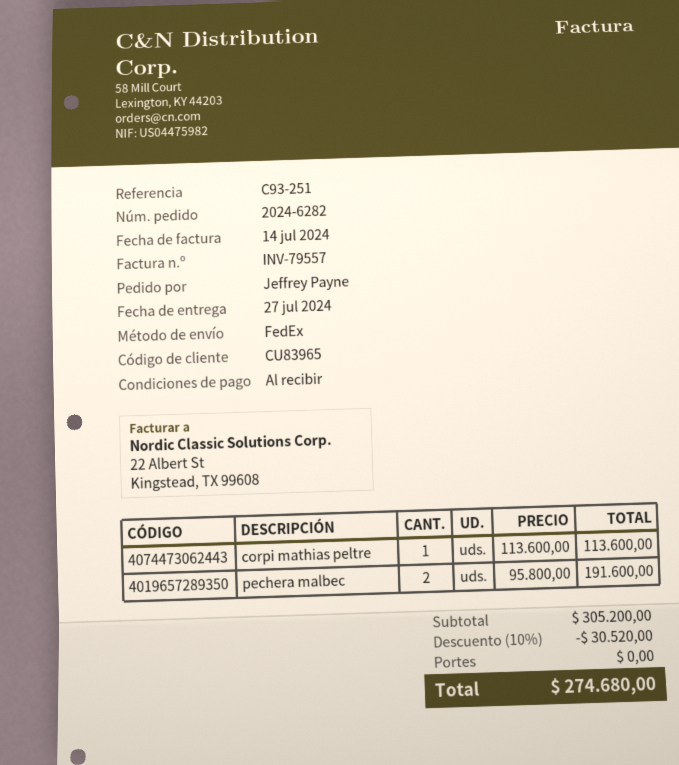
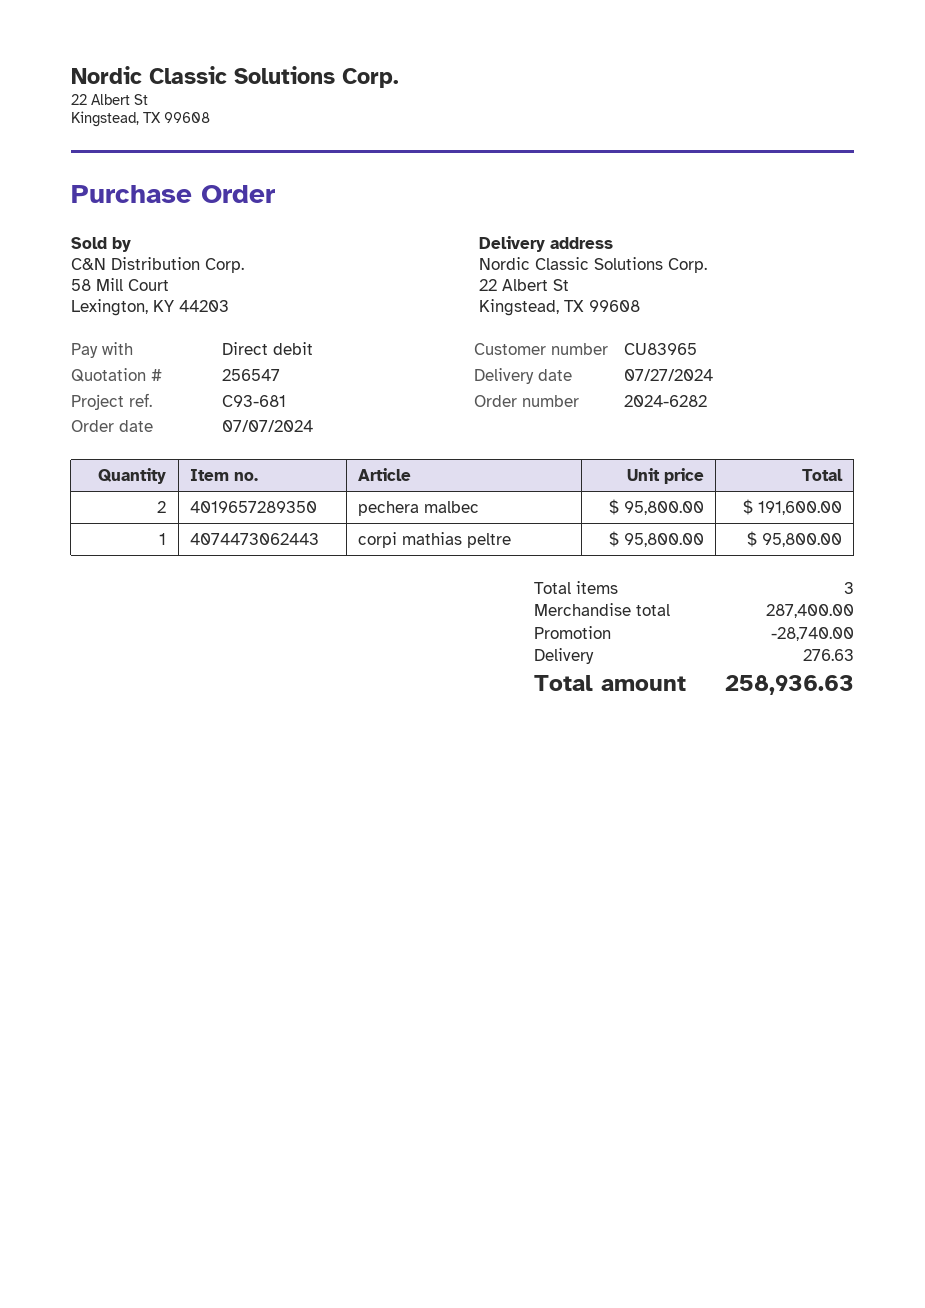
reference: C93-251 -> C93-681
corpi mathias peltre: 1 x 113600.00 = 113600.00 -> 1 x 95800.00 = 95800.00
subtotal: 305200.00 -> 287400.00
discount: 30520.00 -> 28740.00
shipping: 0.00 -> 276.63
total: 274680.00 -> 258936.63

